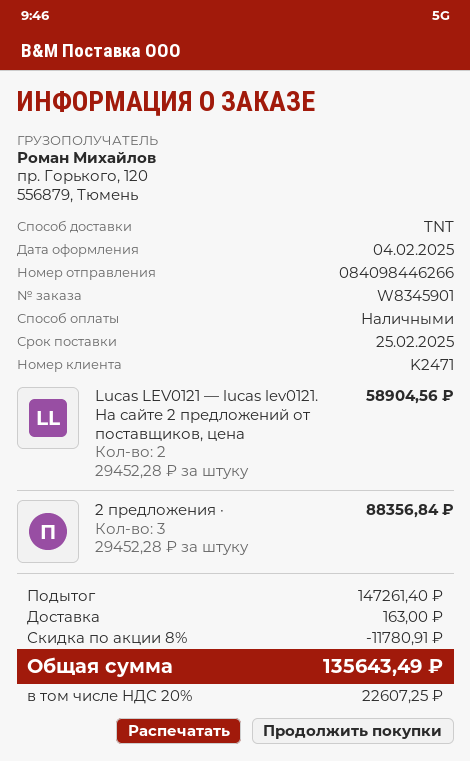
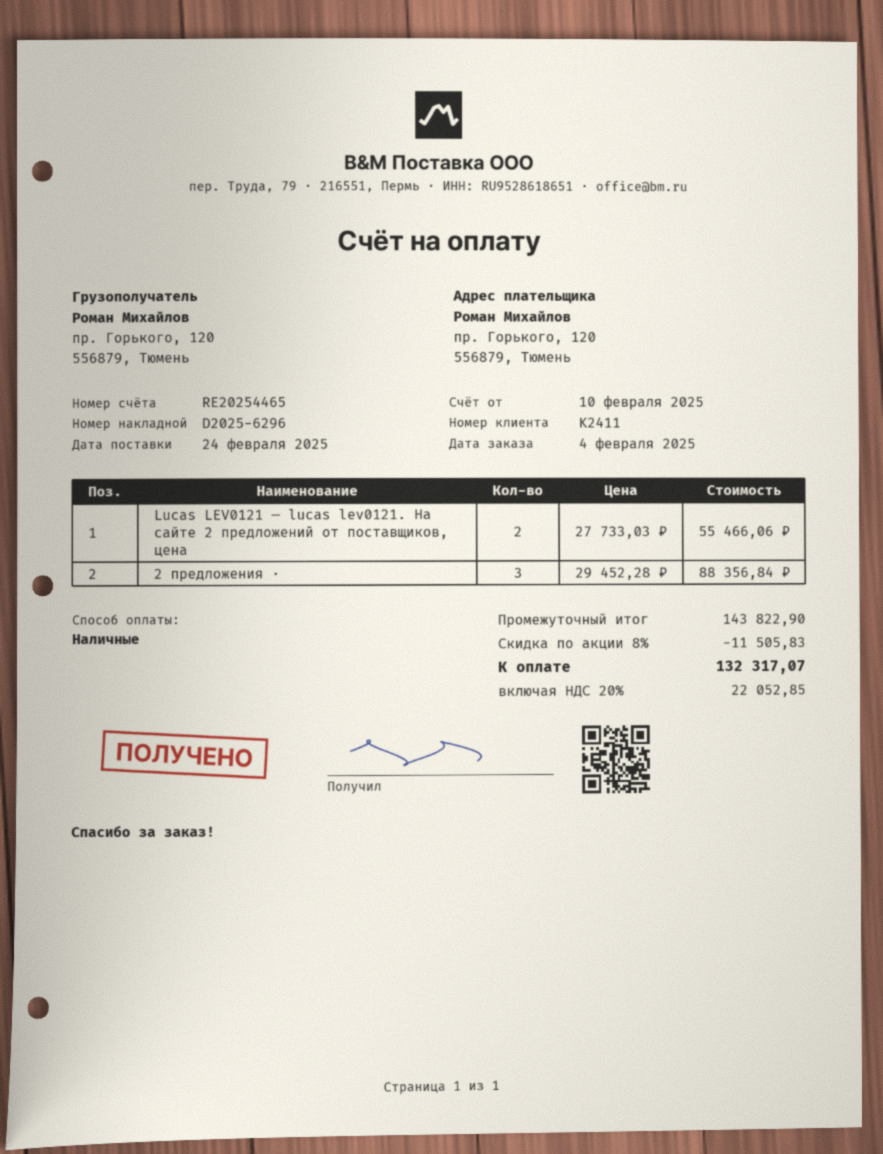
delivery date: 2025-02-25 -> 2025-02-24
customer number: K2471 -> K2411
Lucas LEV0121 — lucas lev0121. На сайте 2 предложений от поставщиков, цена: 2 x 29452.28 = 58904.56 -> 2 x 27733.03 = 55466.06
subtotal: 147261.40 -> 143822.90
discount: 8% = 11780.91 -> 8% = 11505.83
shipping: 163.00 -> none
tax: 20% = 22607.25 -> 20% = 22052.85
total: 135643.49 -> 132317.07

